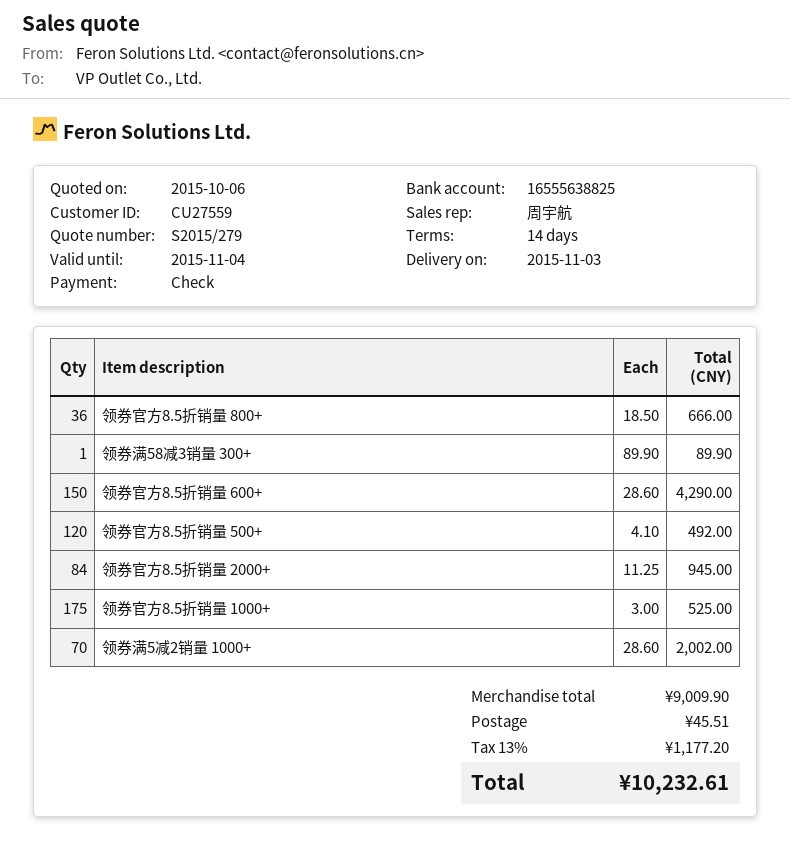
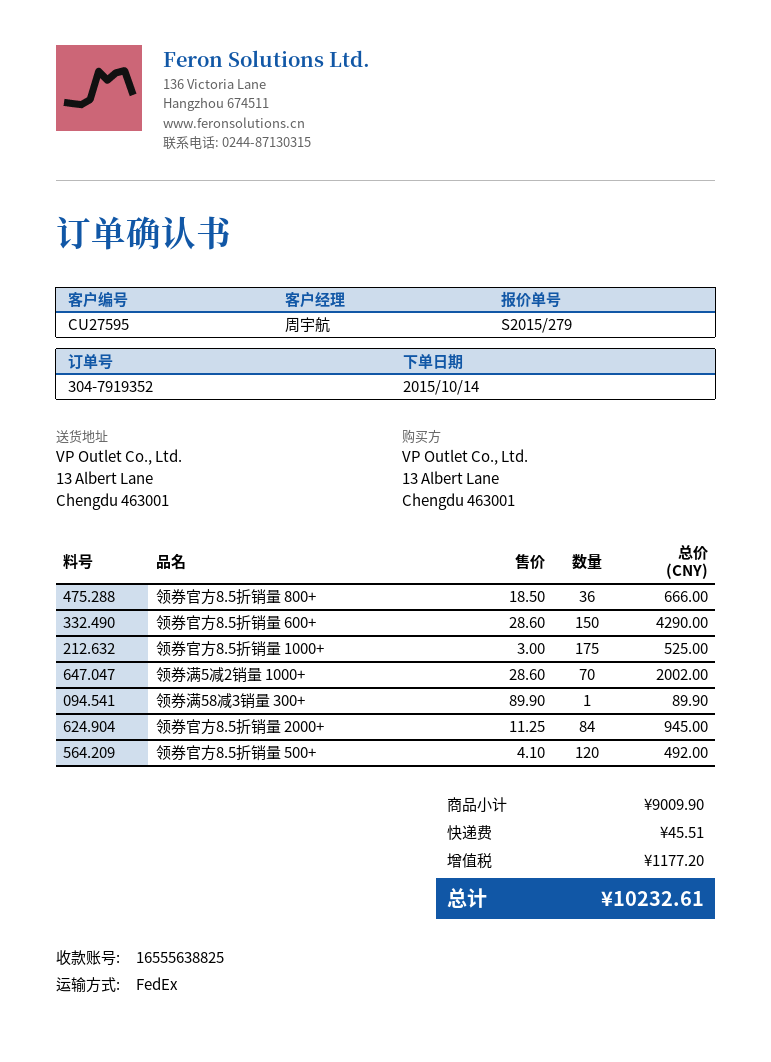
customer number: CU27559 -> CU27595

